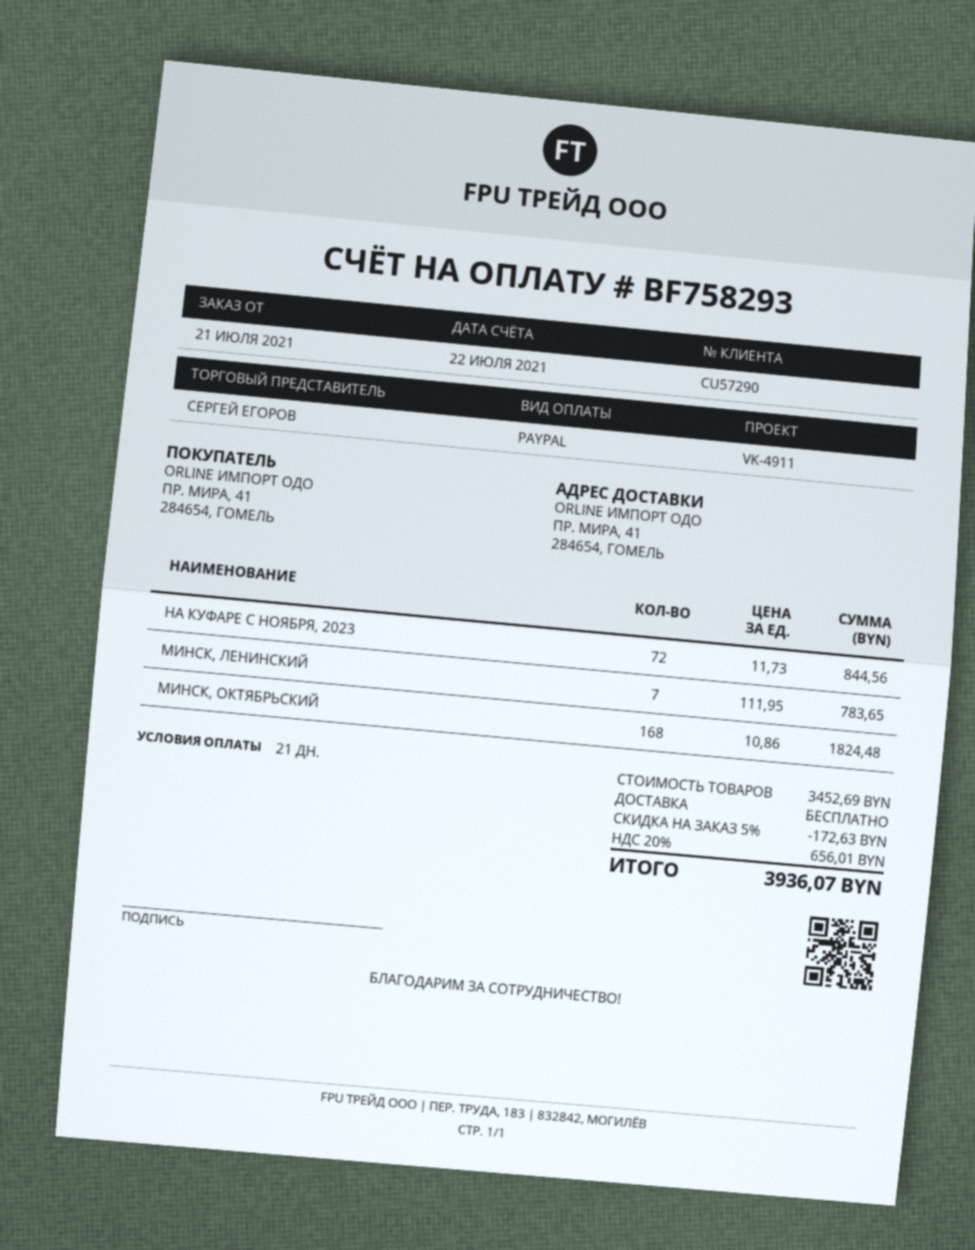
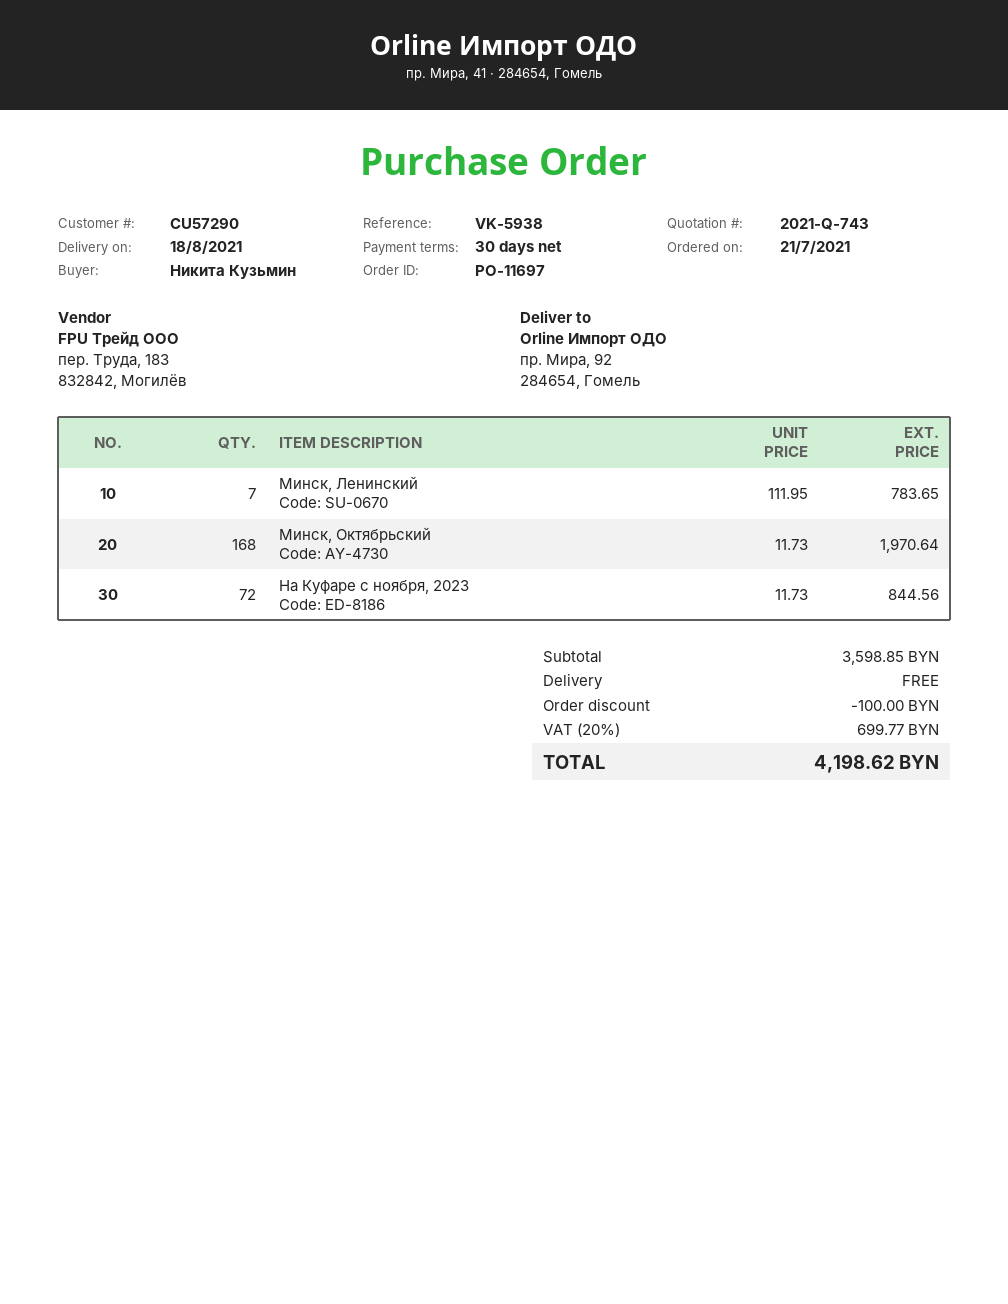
payment terms: 21 days -> 30 days
reference: VK-4911 -> VK-5938
ship to: ПР. МИРА, 41, 284654, ГОМЕЛЬ -> пр. Мира, 92, 284654, Гомель
МИНСК, ОКТЯБРЬСКИЙ: 168 x 10.86 = 1824.48 -> 168 x 11.73 = 1970.64
subtotal: 3452.69 -> 3598.85
discount: 172.63 -> 100.00
tax: 20% = 656.01 -> 20% = 699.77
total: 3936.07 -> 4198.62

